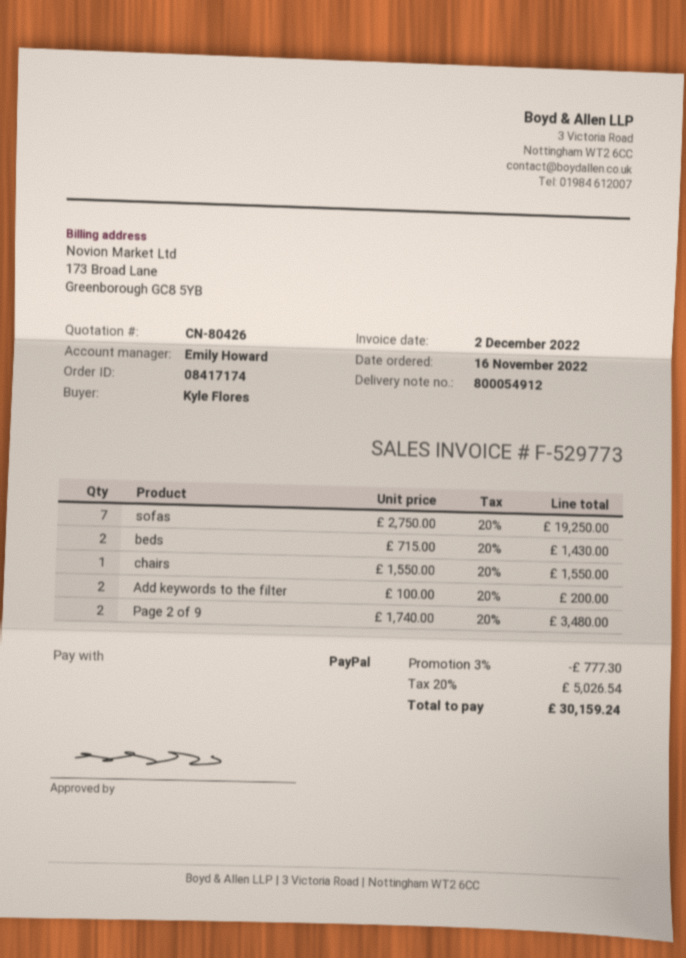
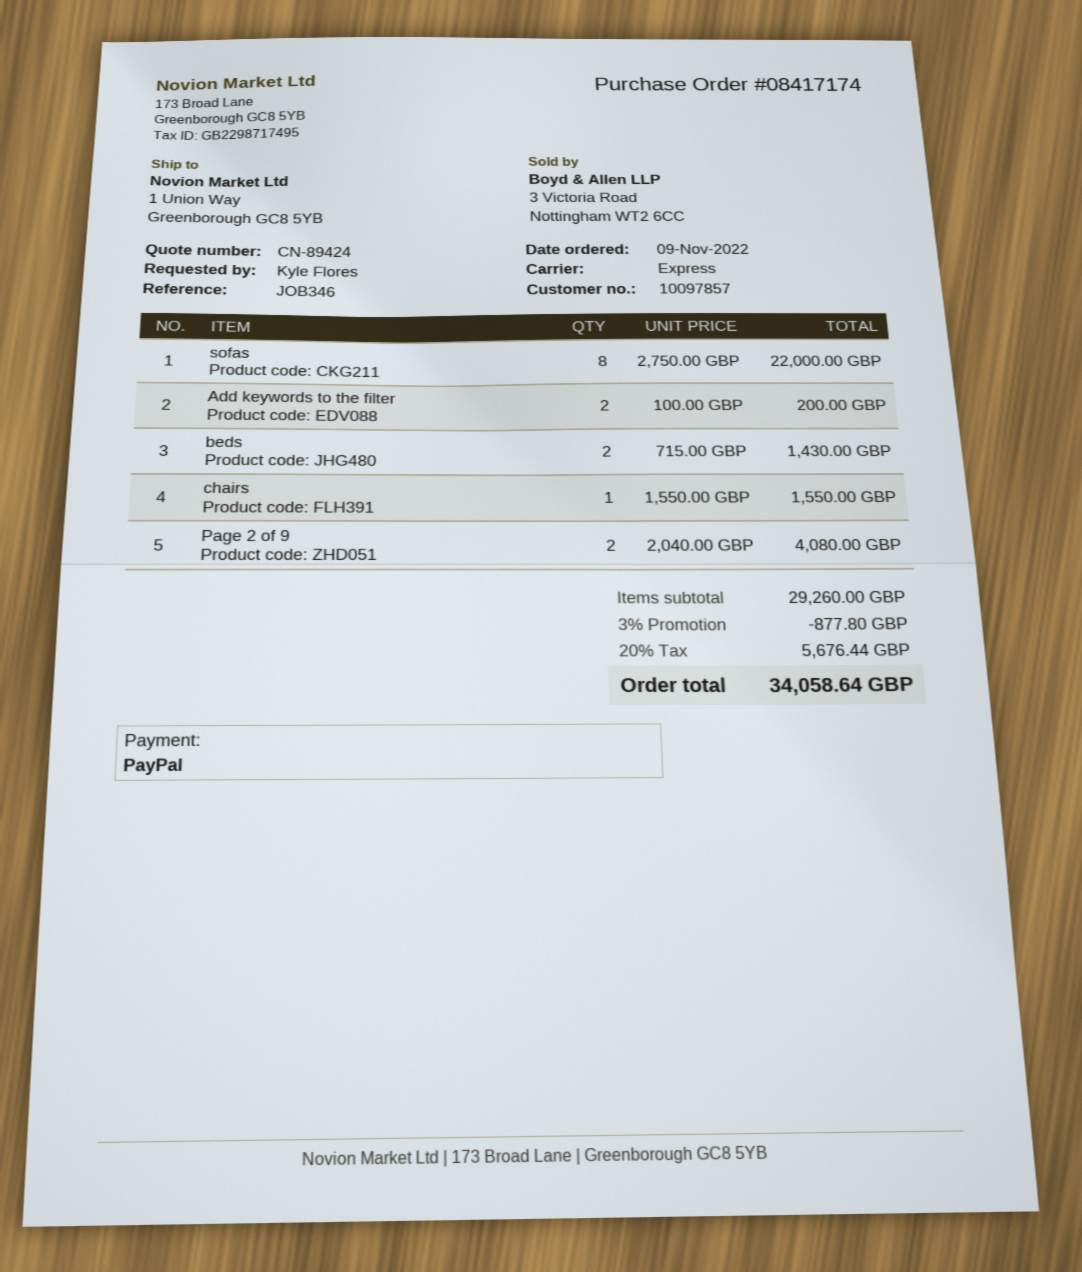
quote number: CN-80426 -> CN-89424
order date: 2022-11-16 -> 2022-11-09
sofas: 7 x 2750.00 = 19250.00 -> 8 x 2750.00 = 22000.00
Page 2 of 9: 2 x 1740.00 = 3480.00 -> 2 x 2040.00 = 4080.00
discount: 3% = 777.30 -> 3% = 877.80
tax: 20% = 5026.54 -> 20% = 5676.44
total: 30159.24 -> 34058.64

